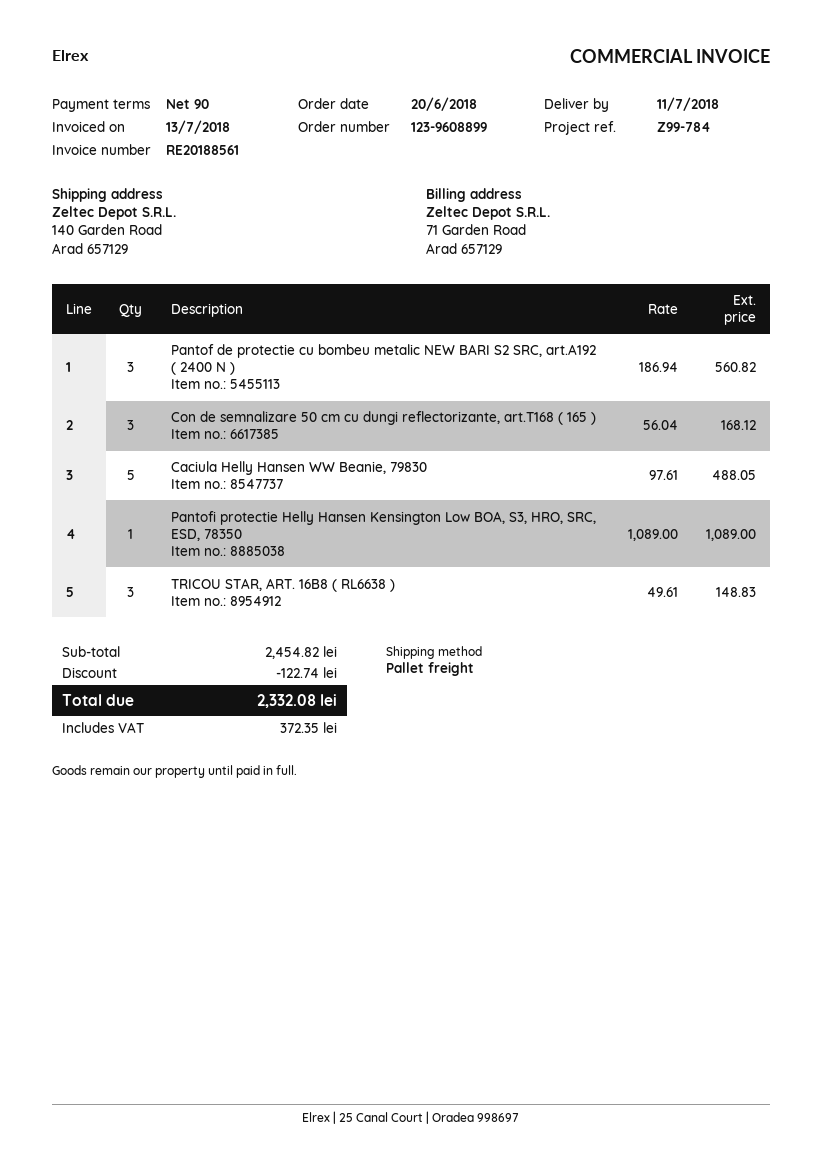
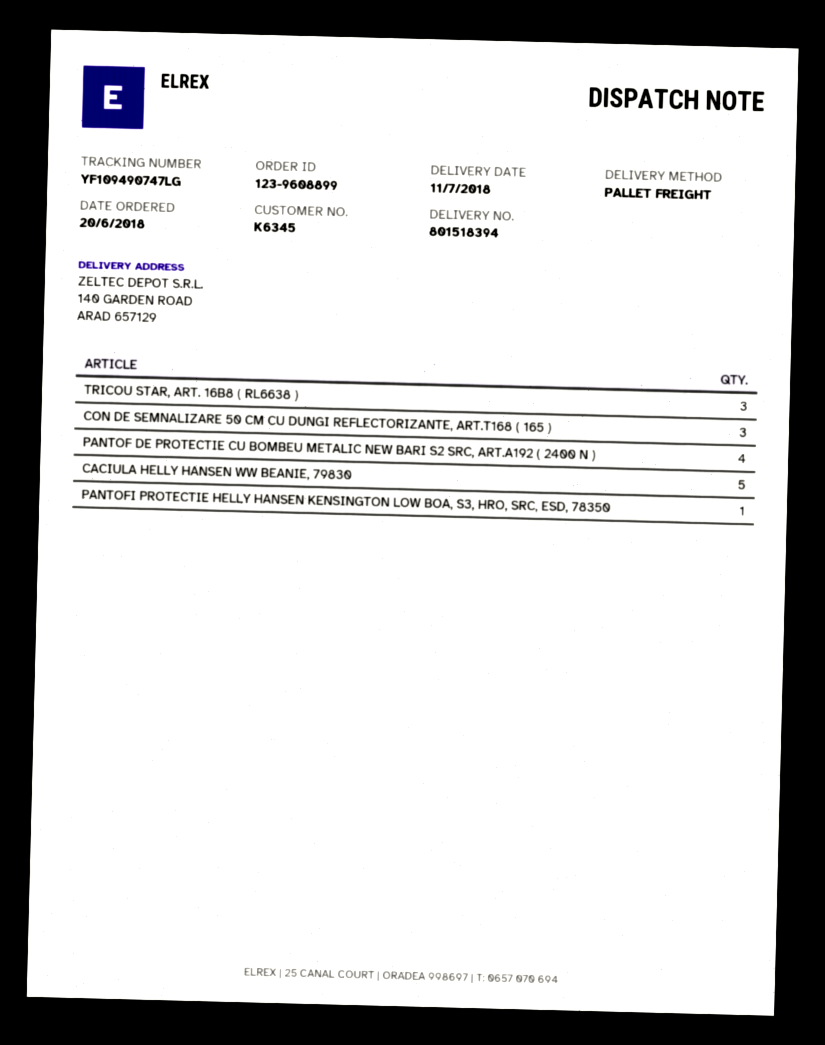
Pantof de protectie cu bombeu metalic NEW BARI S2 SRC, art.A192 ( 2400 N ): 3 -> 4

